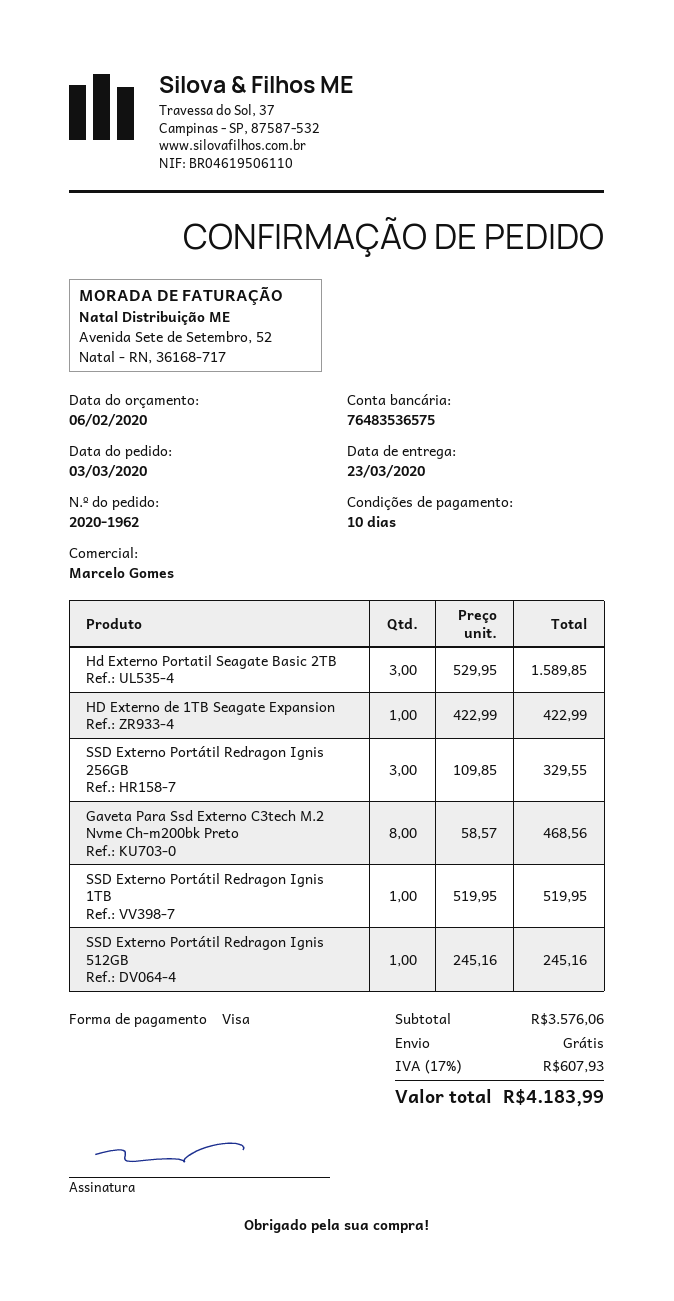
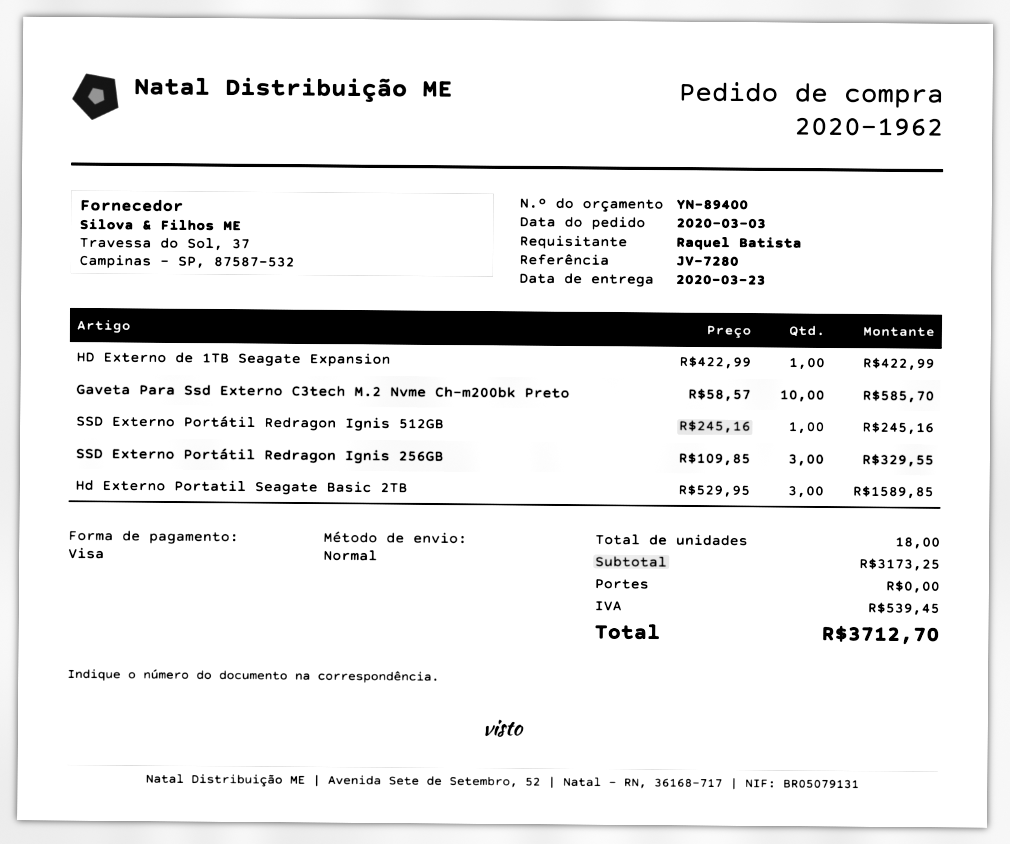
Gaveta Para Ssd Externo C3tech M.2 Nvme Ch-m200bk Preto: 8 x 58.57 = 468.56 -> 10 x 58.57 = 585.70
SSD Externo Portátil Redragon Ignis 1TB: 1 x 519.95 = 519.95 -> none
subtotal: 3576.06 -> 3173.25
tax: 607.93 -> 539.45
total: 4183.99 -> 3712.70

